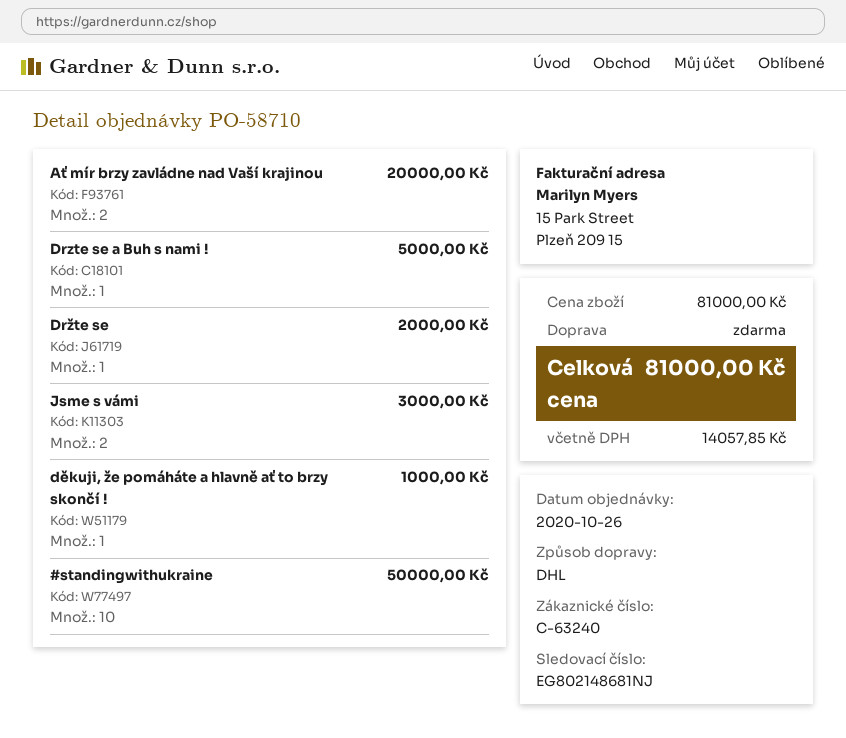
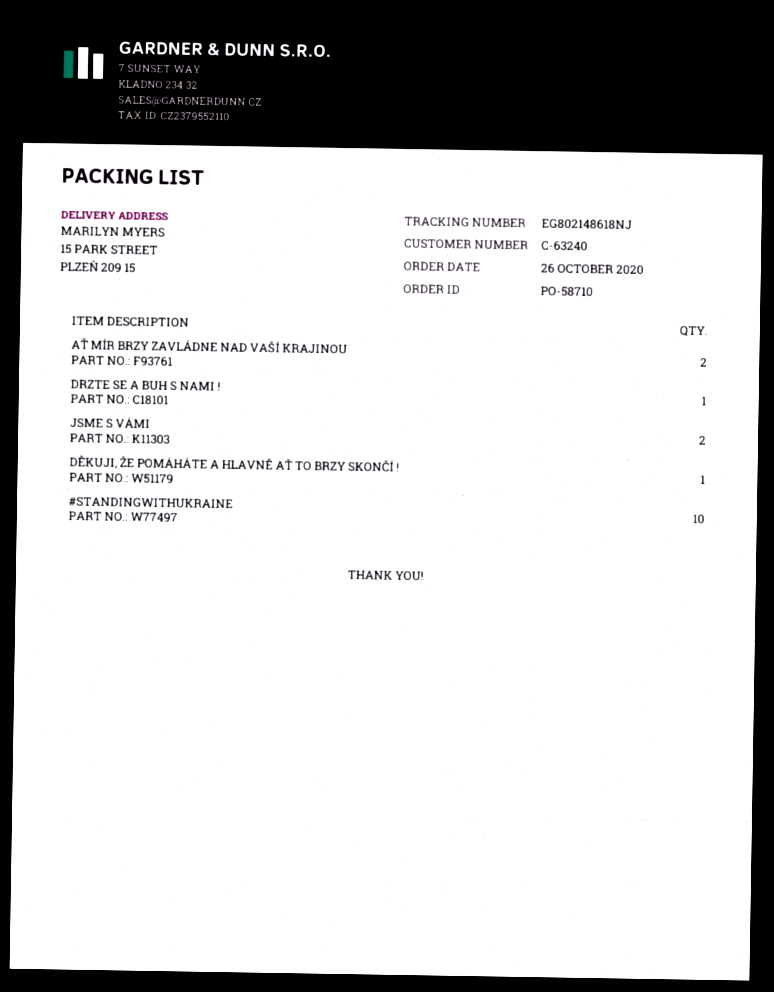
tracking number: EG802148681NJ -> EG802148618NJ
Držte se: 1 -> none

